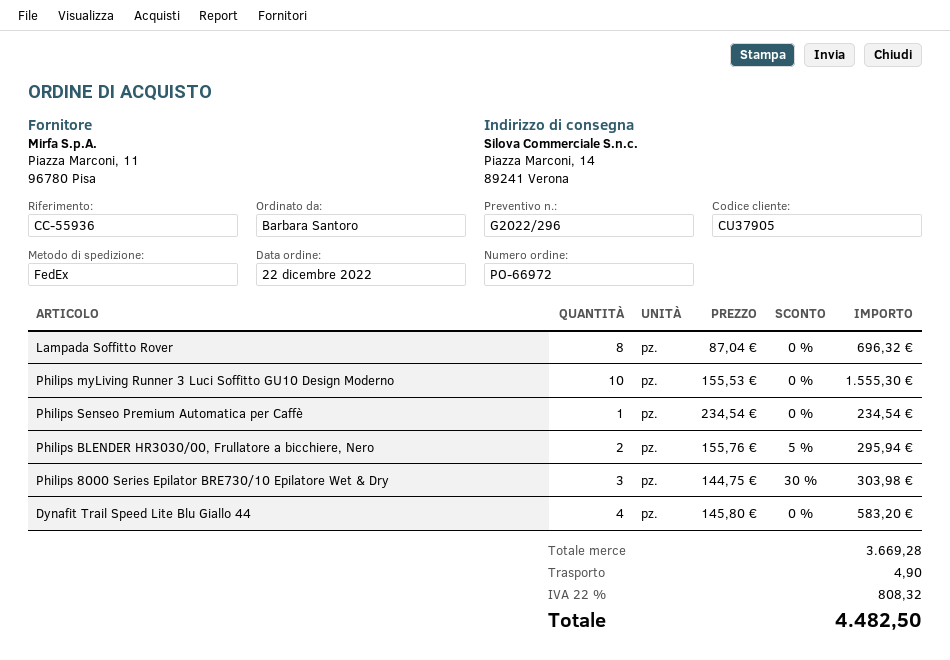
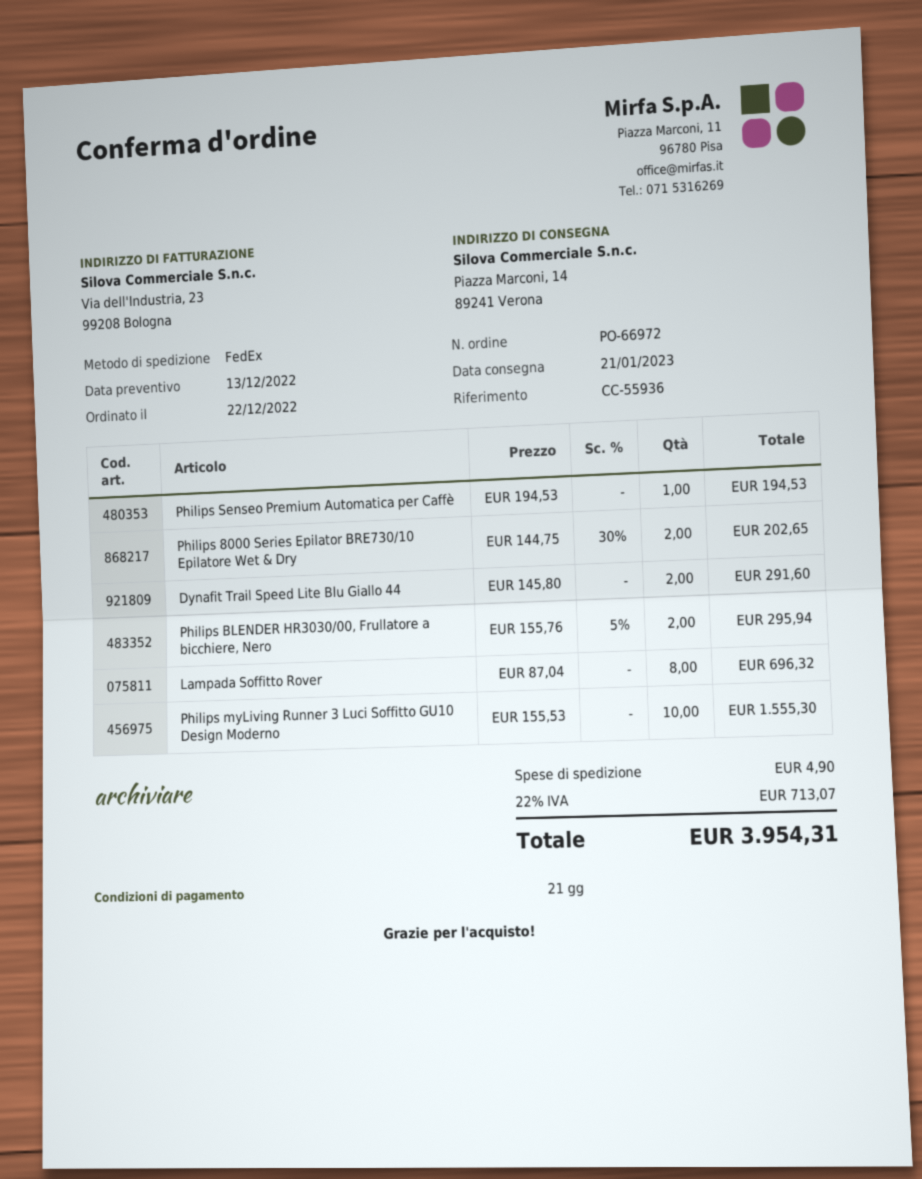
Philips Senseo Premium Automatica per Caffè: 1 x 234.54 = 234.54 -> 1 x 194.53 = 194.53
Philips 8000 Series Epilator BRE730/10 Epilatore Wet & Dry: 3 x 144.75 - 30% = 303.98 -> 2 x 144.75 - 30% = 202.65
Dynafit Trail Speed Lite Blu Giallo 44: 4 x 145.80 = 583.20 -> 2 x 145.80 = 291.60
tax: 22% = 808.32 -> 22% = 713.07
total: 4482.50 -> 3954.31

